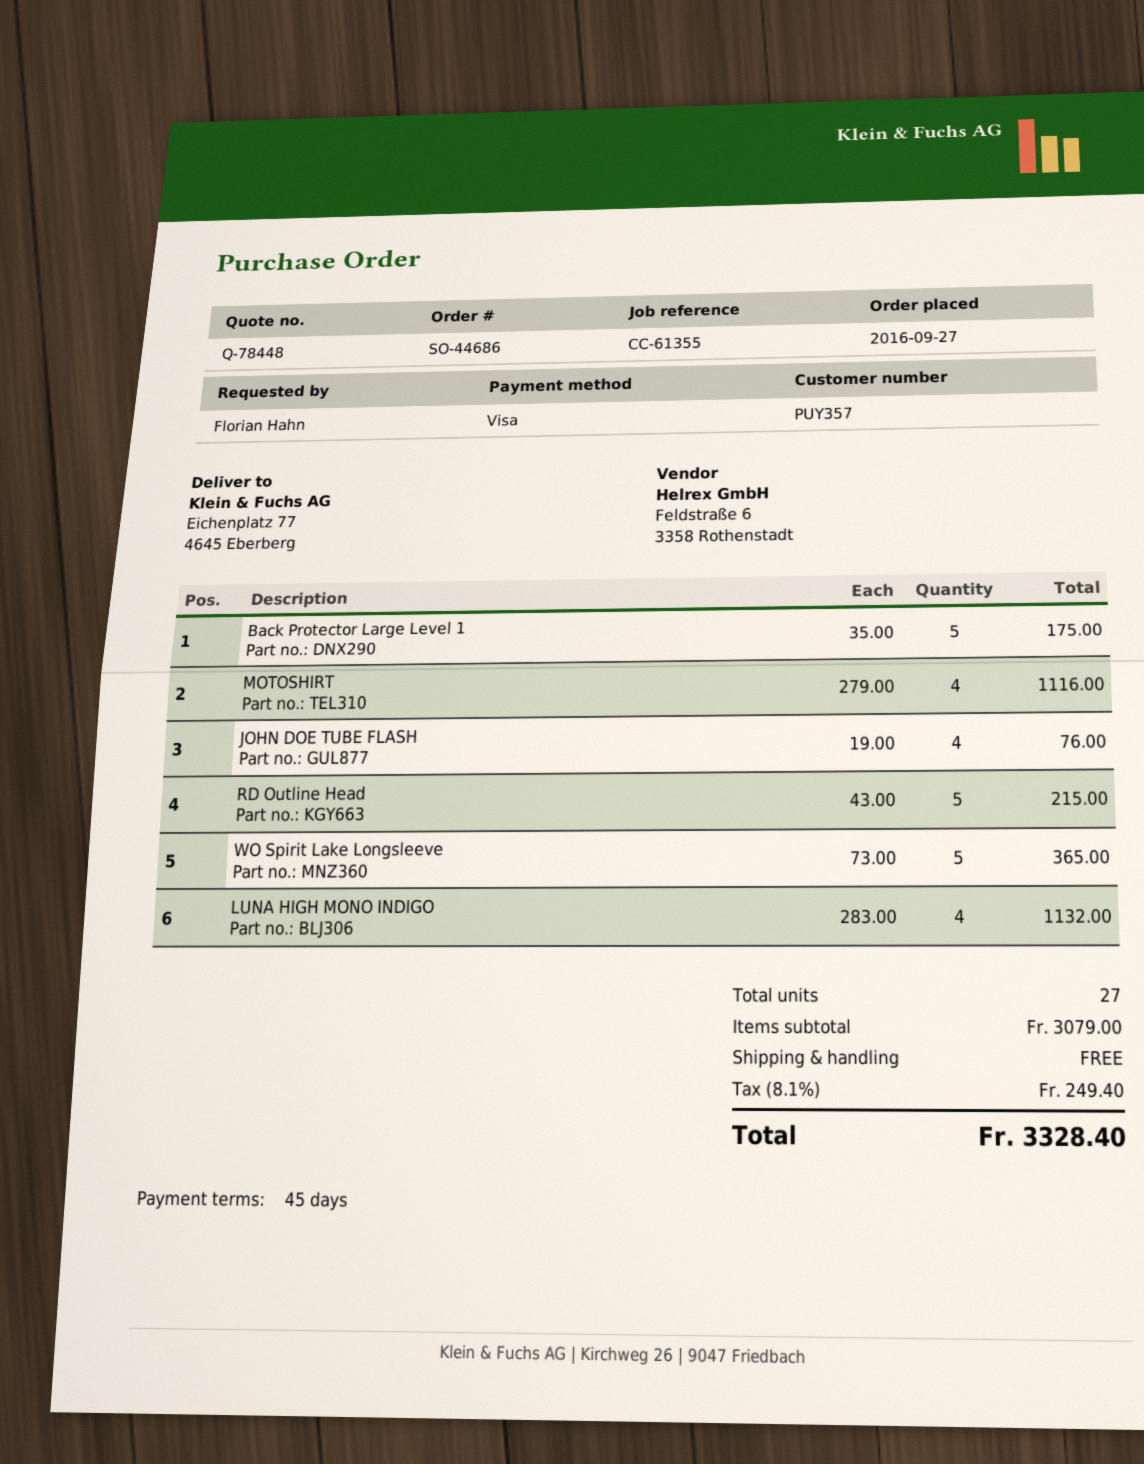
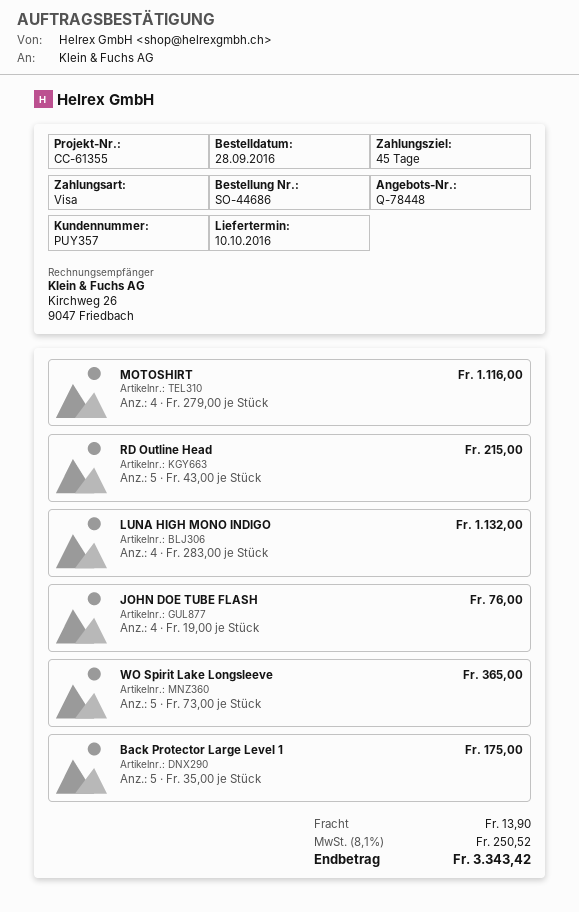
order date: 2016-09-27 -> 2016-09-28
shipping: 0.00 -> 13.90
tax: 8.1% = 249.40 -> 8.1% = 250.52
total: 3328.40 -> 3343.42

